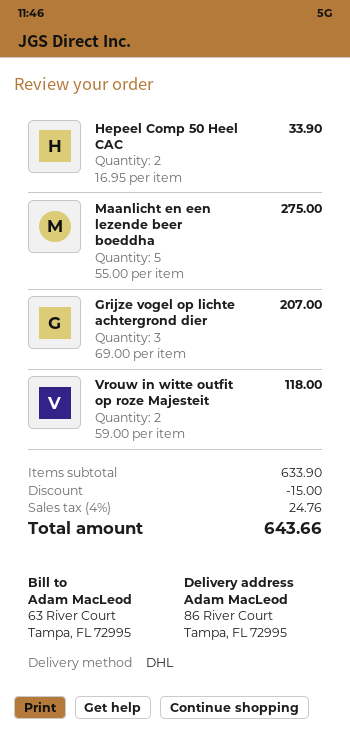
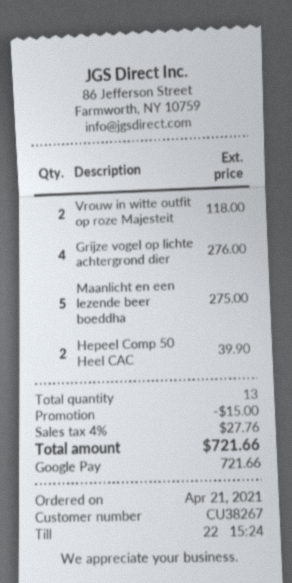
Hepeel Comp 50 Heel CAC: 2 for 33.90 -> 2 for 39.90
Grijze vogel op lichte achtergrond dier: 3 for 207.00 -> 4 for 276.00
tax: 4% = 24.76 -> 4% = 27.76
total: 643.66 -> 721.66

